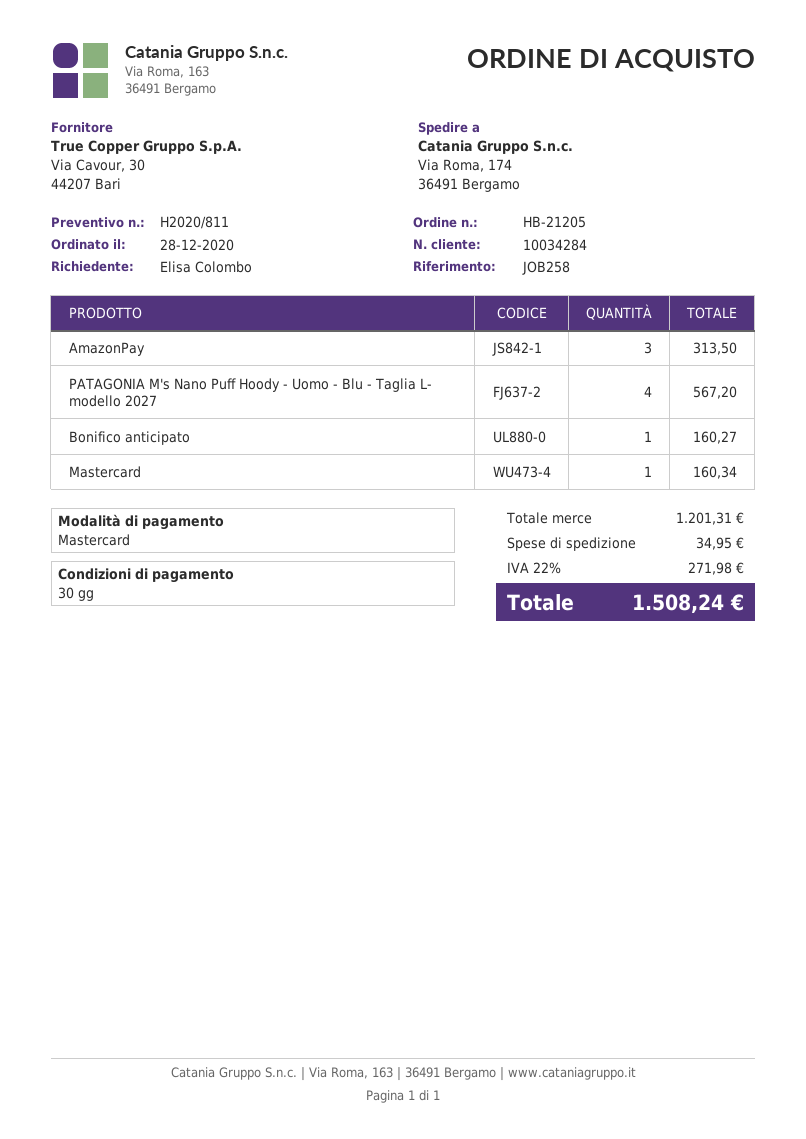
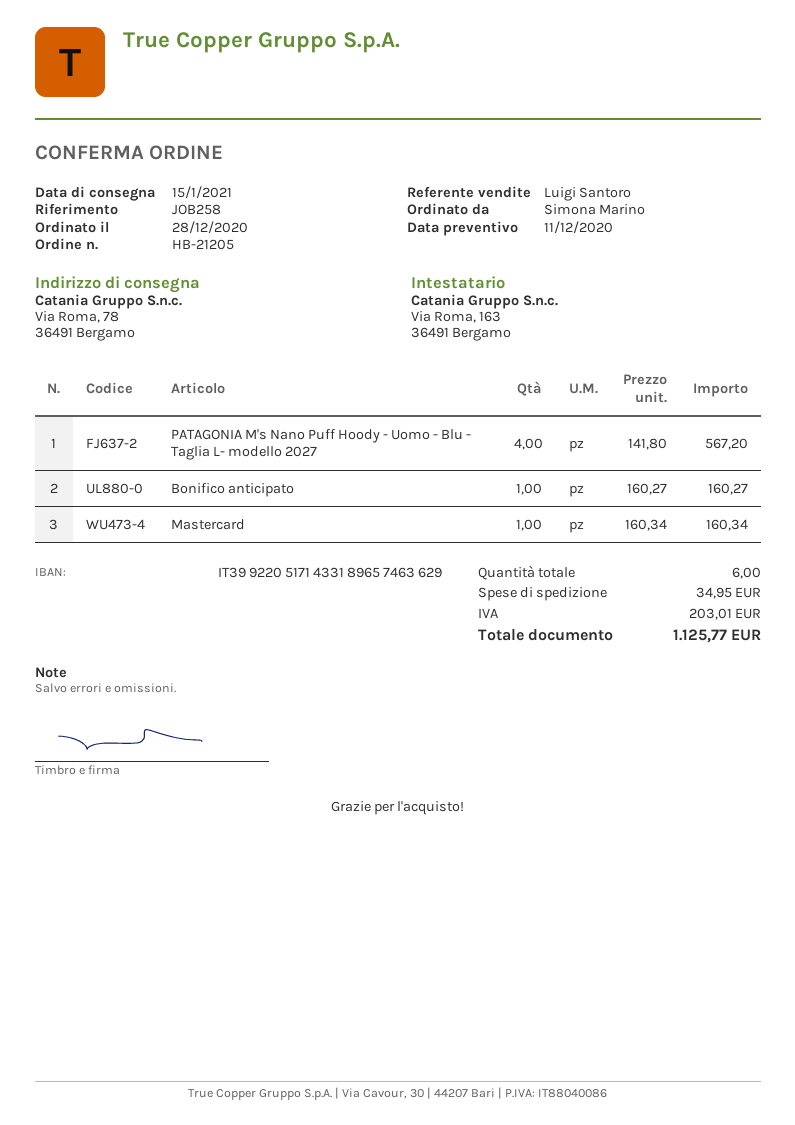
ordered by: Elisa Colombo -> Simona Marino
ship to: Via Roma, 174, 36491 Bergamo -> Via Roma, 78, 36491 Bergamo
AmazonPay: 3 for 313.50 -> none
tax: 271.98 -> 203.01
total: 1508.24 -> 1125.77

